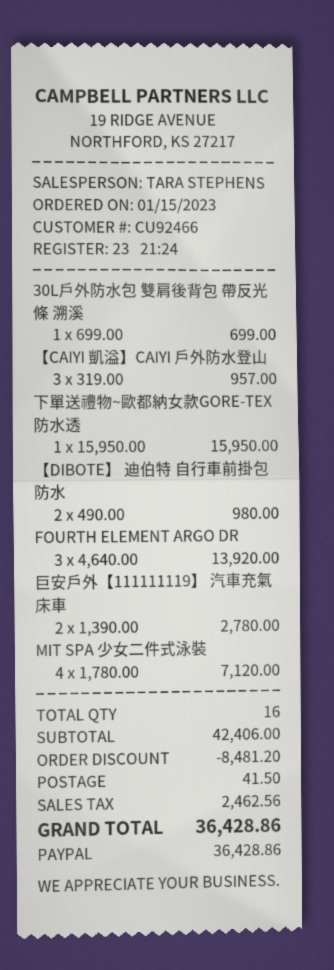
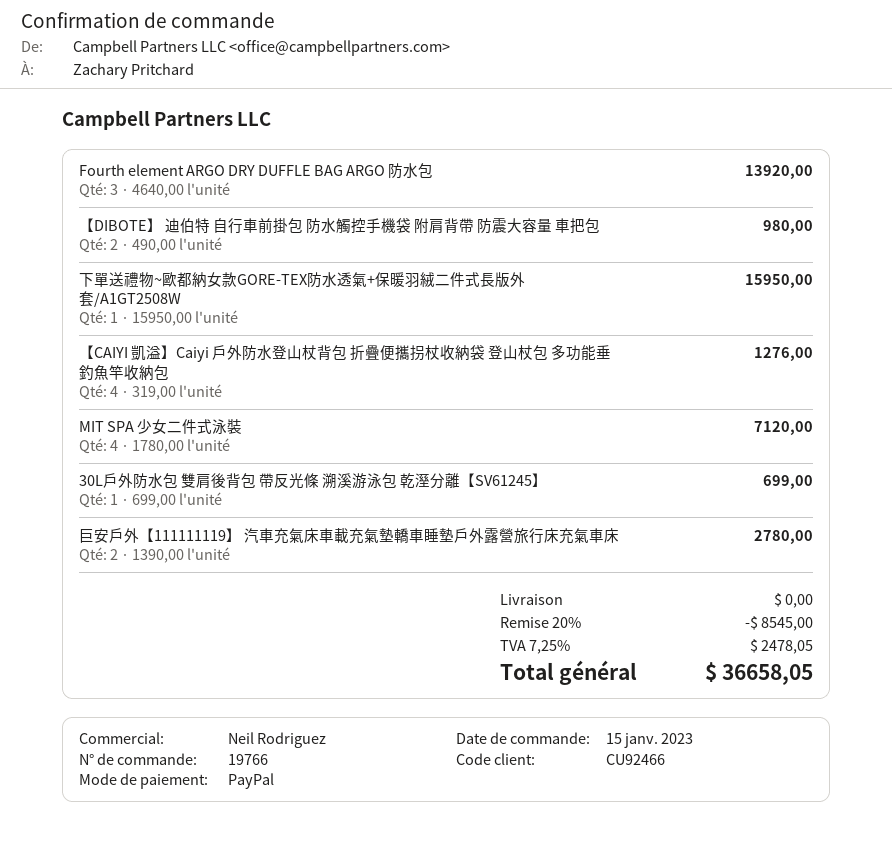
sales rep: TARA STEPHENS -> Neil Rodriguez
【CAIYI 凱溢】CAIYI 戶外防水登山: 3 x 319.00 = 957.00 -> 4 x 319.00 = 1276.00
discount: 8481.20 -> 8545.00
shipping: 41.50 -> 0.00
tax: 2462.56 -> 2478.05
total: 36428.86 -> 36658.05

